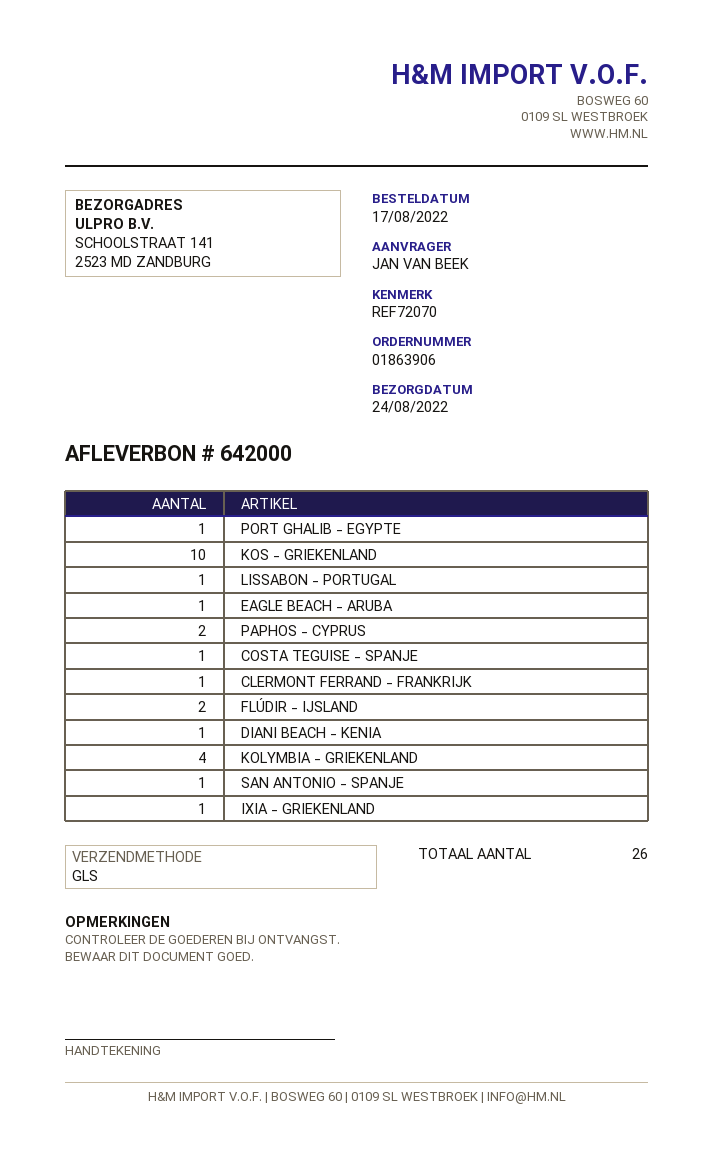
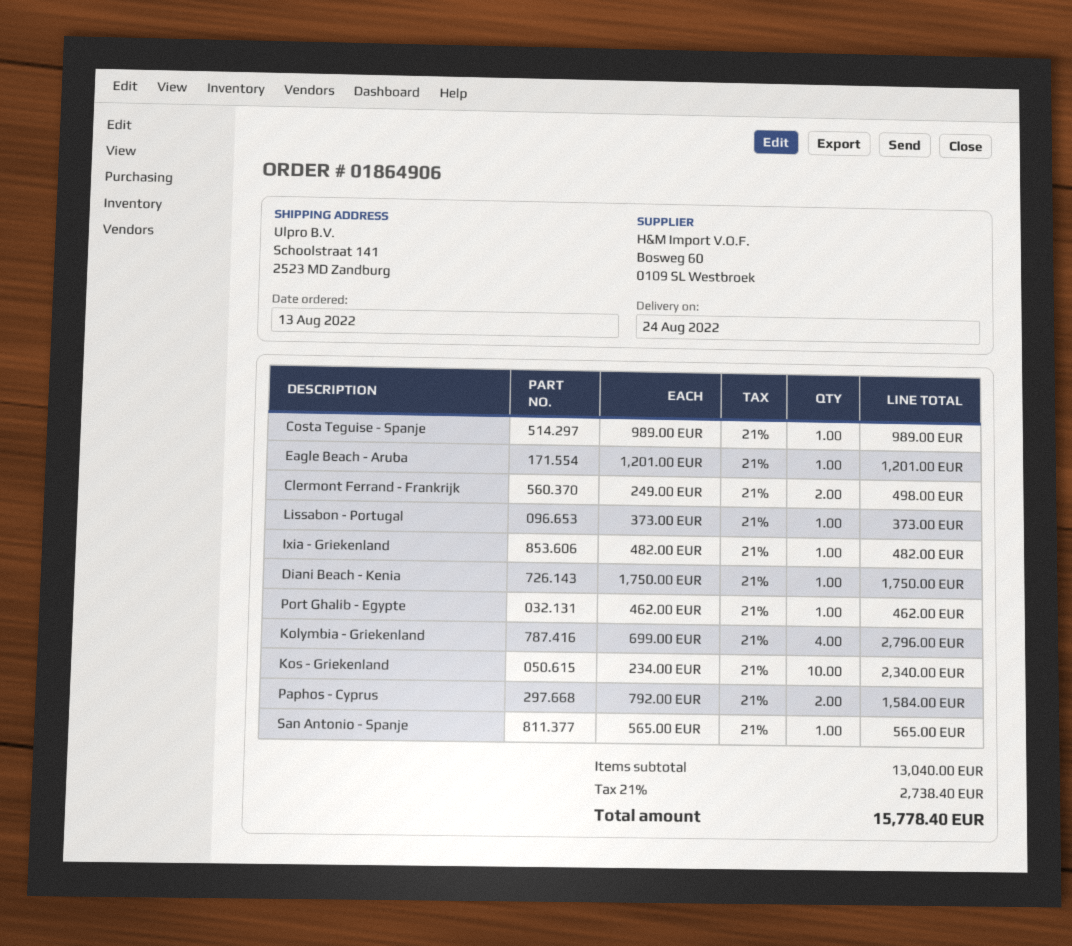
order number: 01863906 -> 01864906
order date: 2022-08-17 -> 2022-08-13
CLERMONT FERRAND - FRANKRIJK: 1 -> 2
FLÚDIR - IJSLAND: 2 -> none

